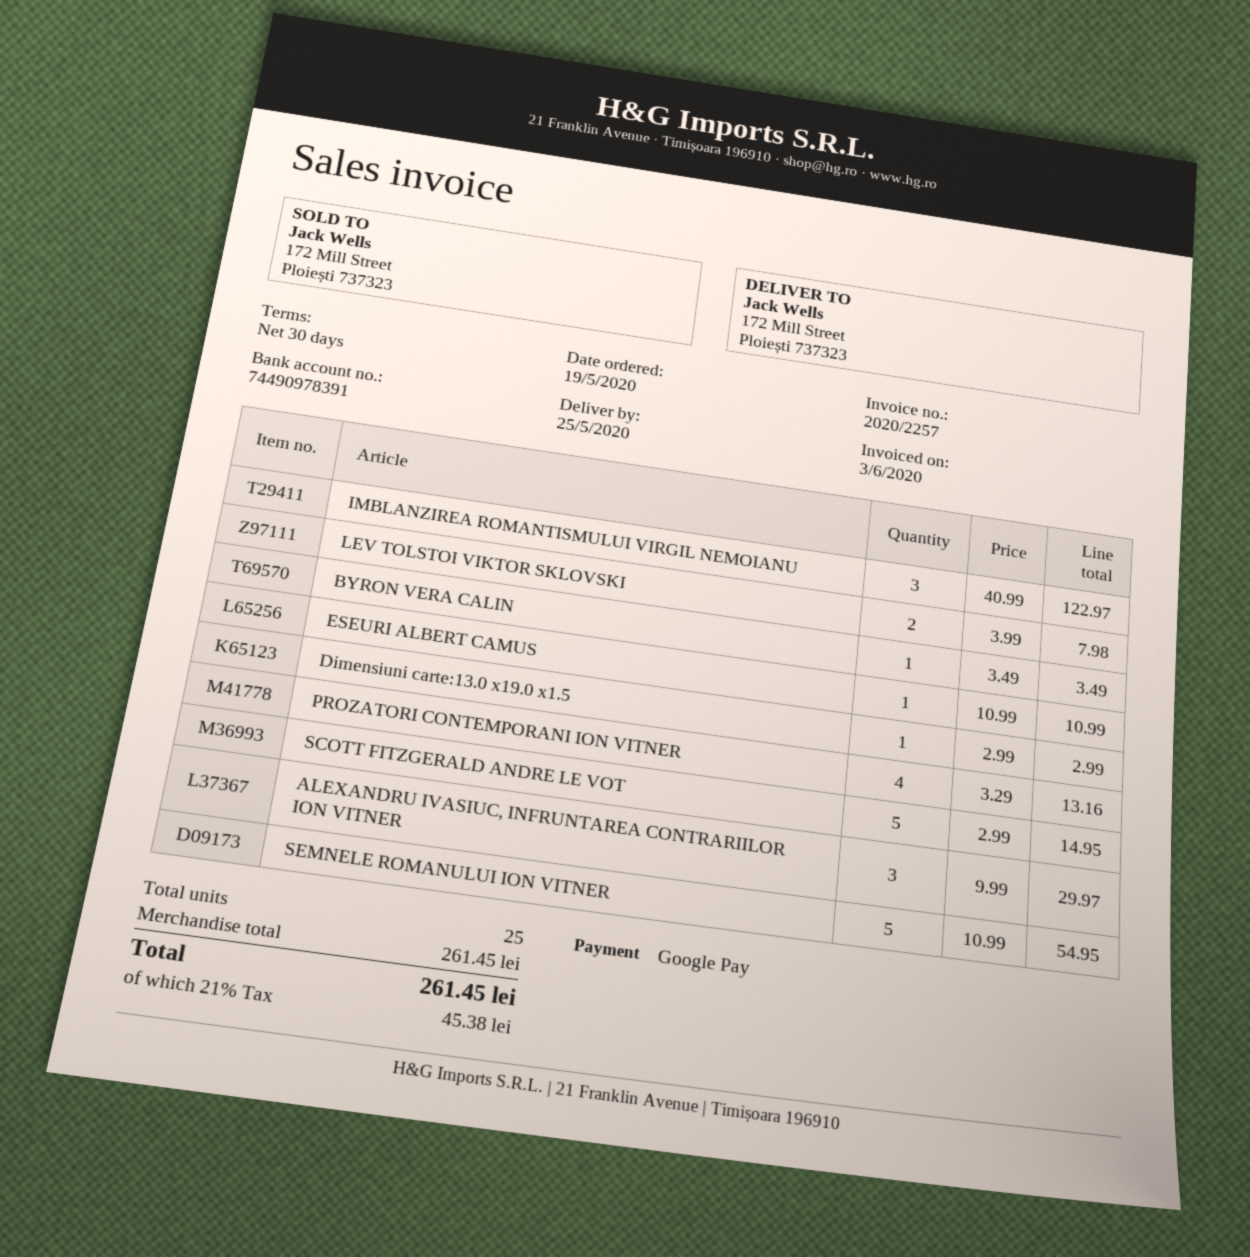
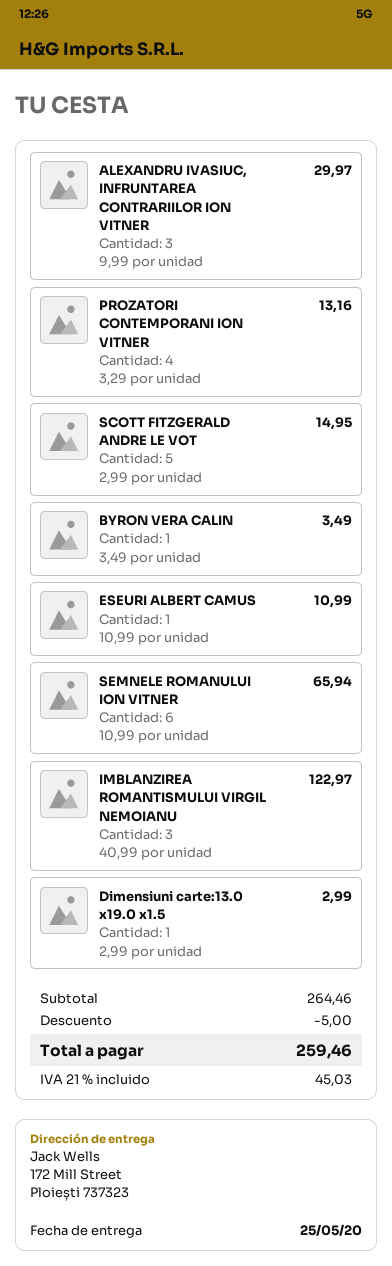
LEV TOLSTOI VIKTOR SKLOVSKI: 2 x 3.99 = 7.98 -> none
SEMNELE ROMANULUI ION VITNER: 5 x 10.99 = 54.95 -> 6 x 10.99 = 65.94
subtotal: 261.45 -> 264.46
discount: none -> 5.00
tax: 21% = 45.38 -> 21% = 45.03
total: 261.45 -> 259.46

